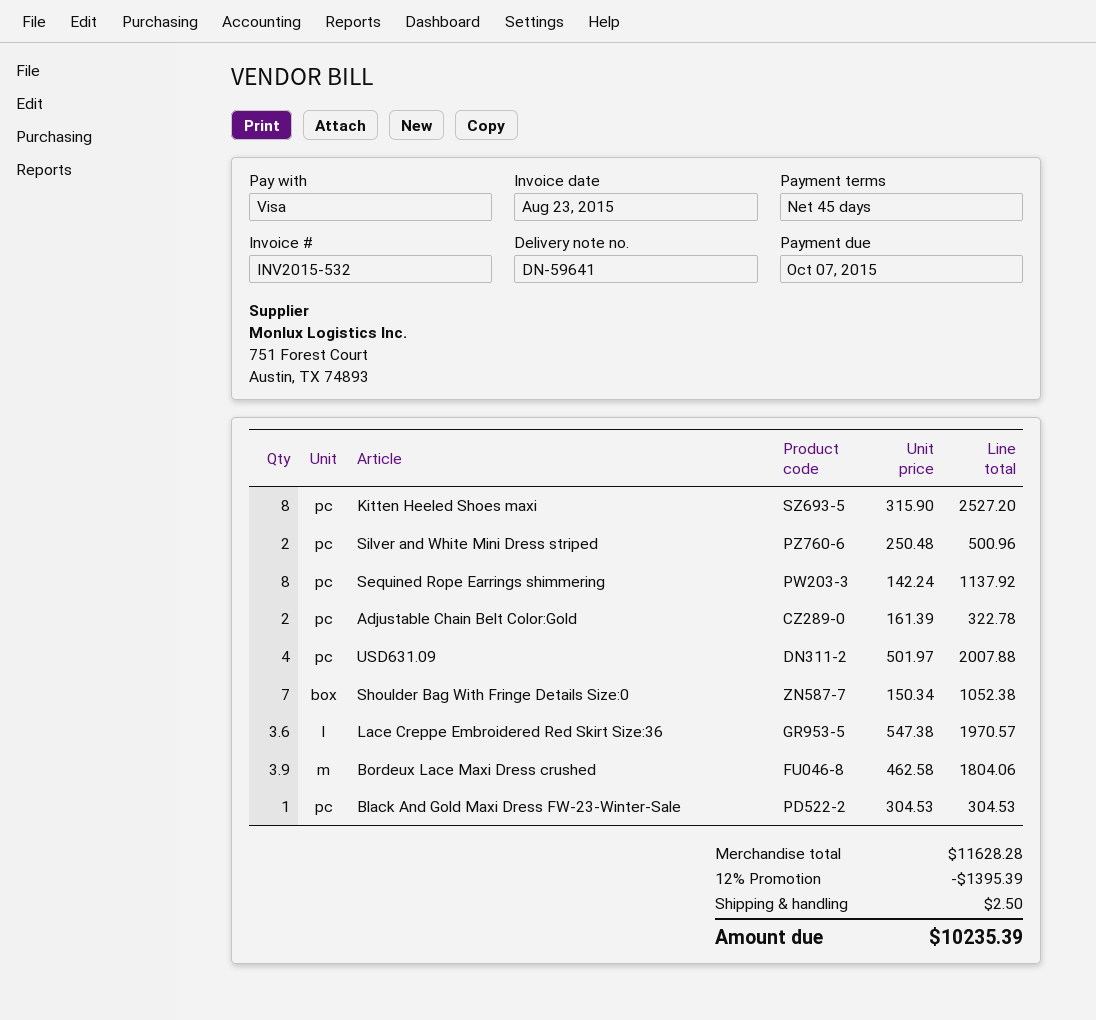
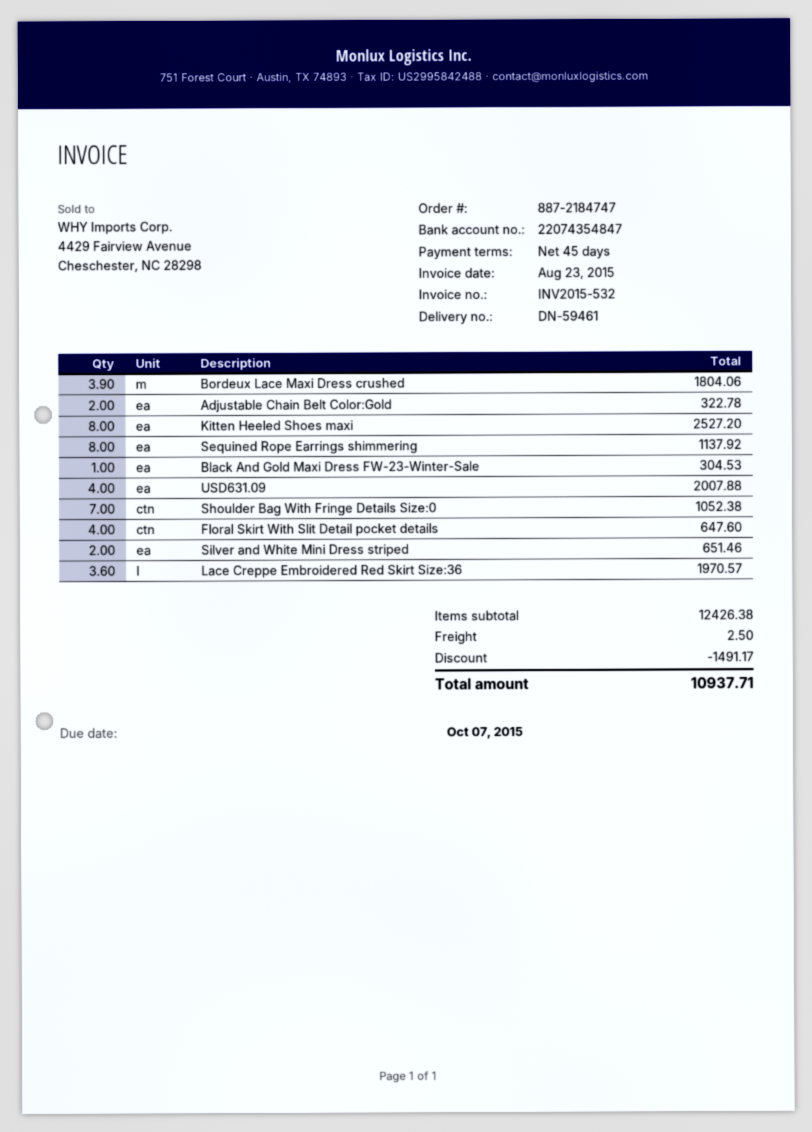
delivery note number: DN-59641 -> DN-59461
Silver and White Mini Dress striped: 2 for 500.96 -> 2 for 651.46
Floral Skirt With Slit Detail pocket details: none -> 4 for 647.60
subtotal: 11628.28 -> 12426.38
discount: 1395.39 -> 1491.17
total: 10235.39 -> 10937.71

